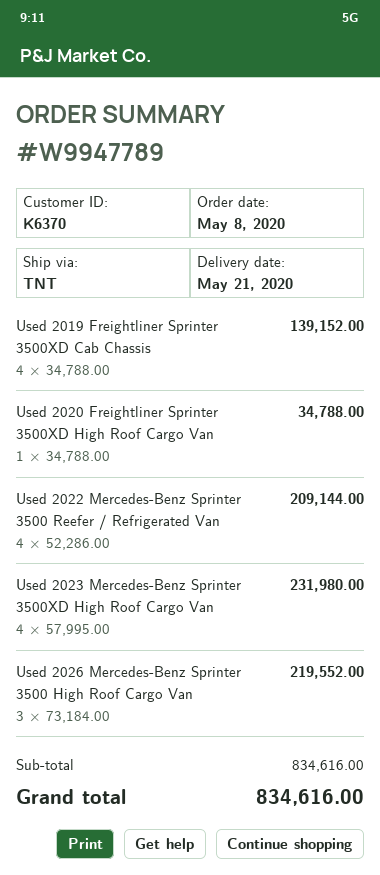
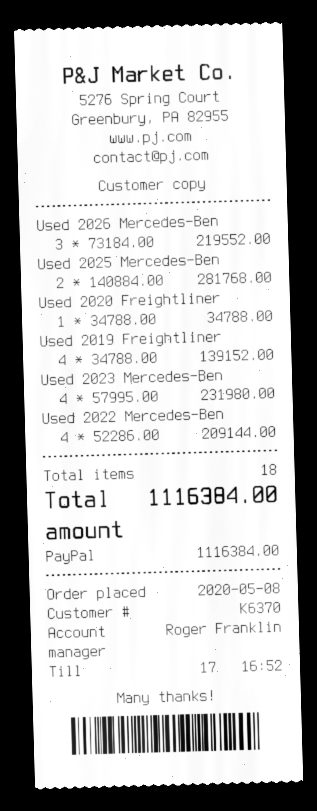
Used 2025 Mercedes-Ben: none -> 2 x 140884.00 = 281768.00
total: 834616.00 -> 1116384.00

